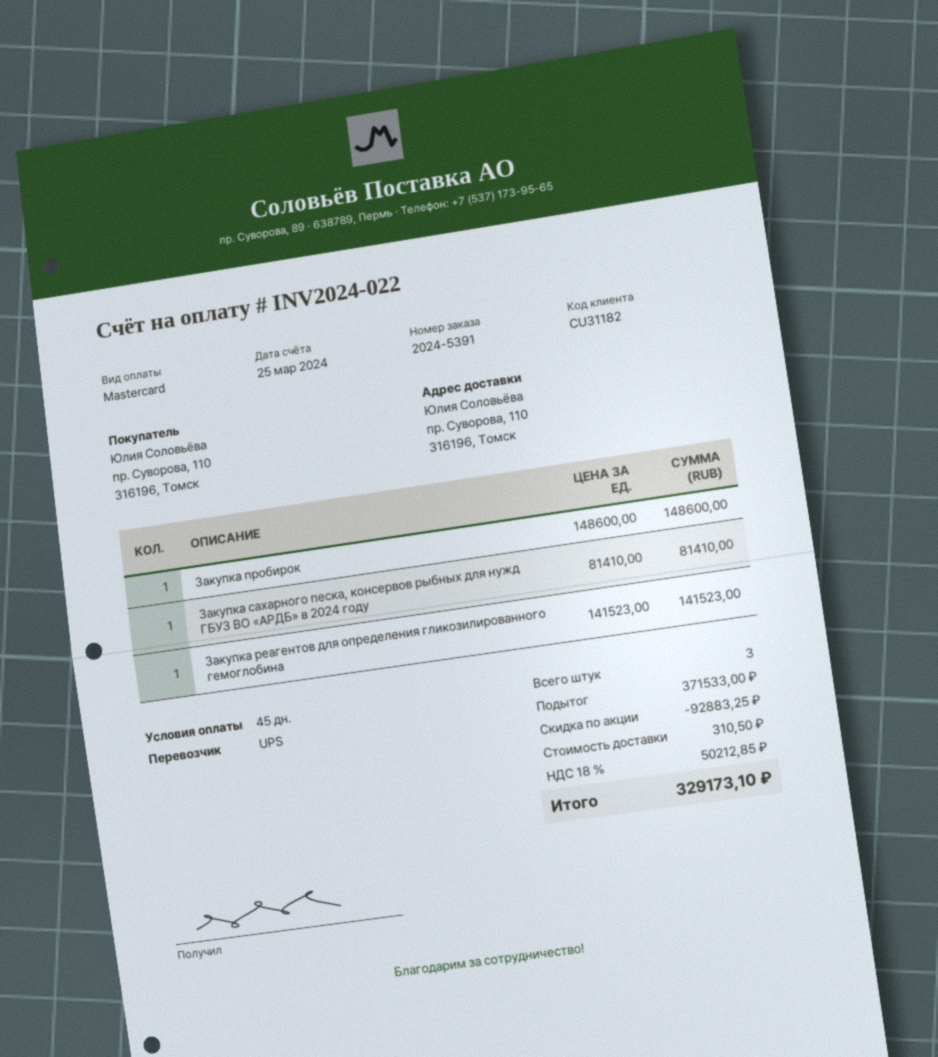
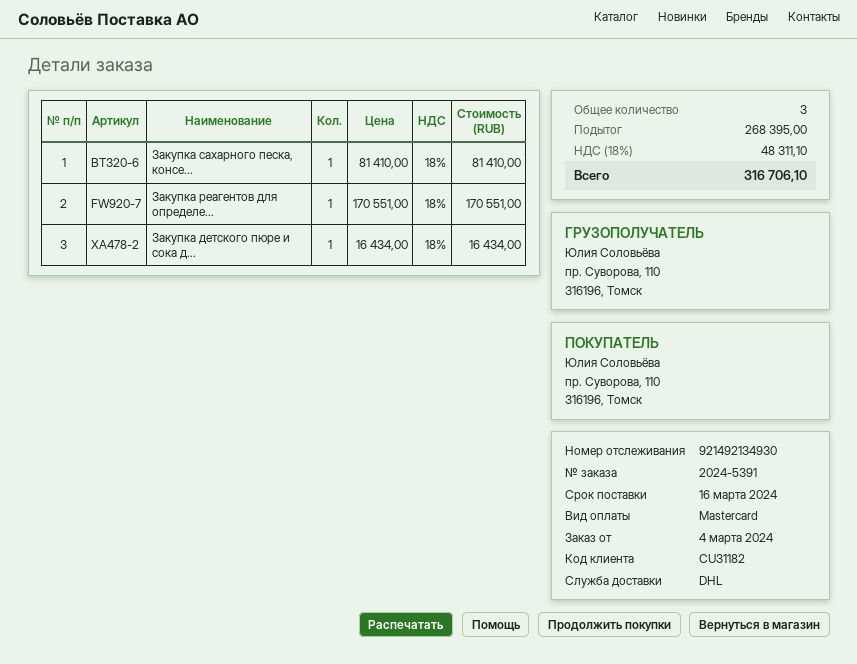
shipping method: UPS -> DHL
Закупка пробирок: 1 x 148600.00 = 148600.00 -> none
Закупка реагентов для определения гликозилированного гемоглобина: 1 x 141523.00 = 141523.00 -> 1 x 170551.00 = 170551.00
Закупка детского пюре и сока д...: none -> 1 x 16434.00 = 16434.00
subtotal: 371533.00 -> 268395.00
discount: 92883.25 -> none
shipping: 310.50 -> none
tax: 18% = 50212.85 -> 18% = 48311.10
total: 329173.10 -> 316706.10

